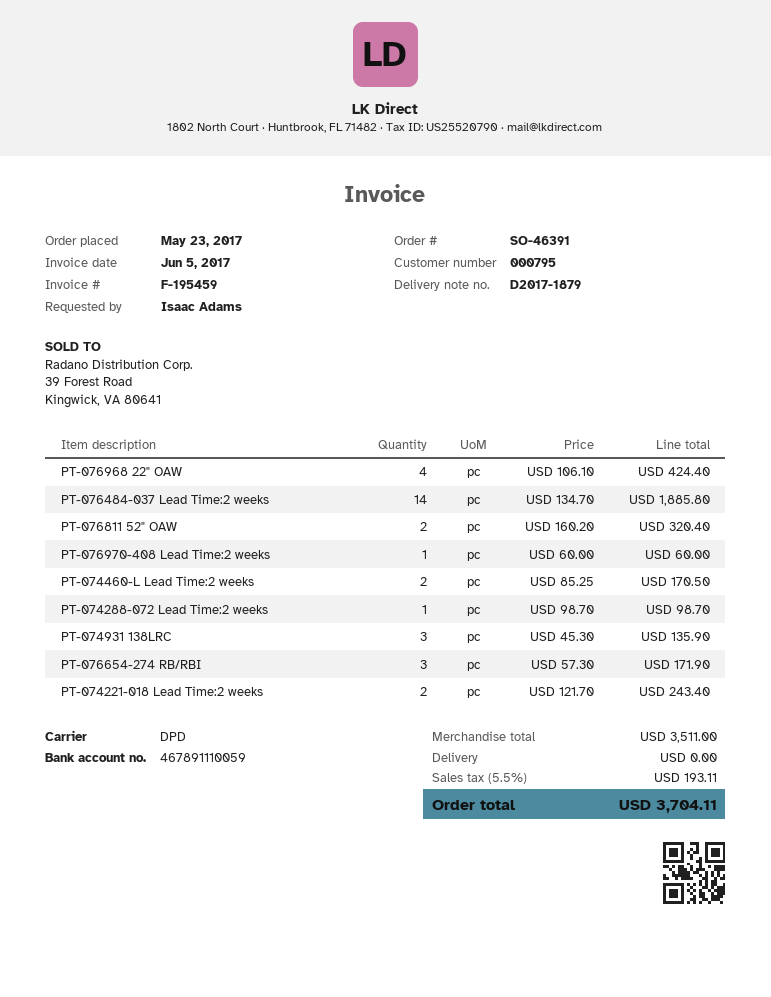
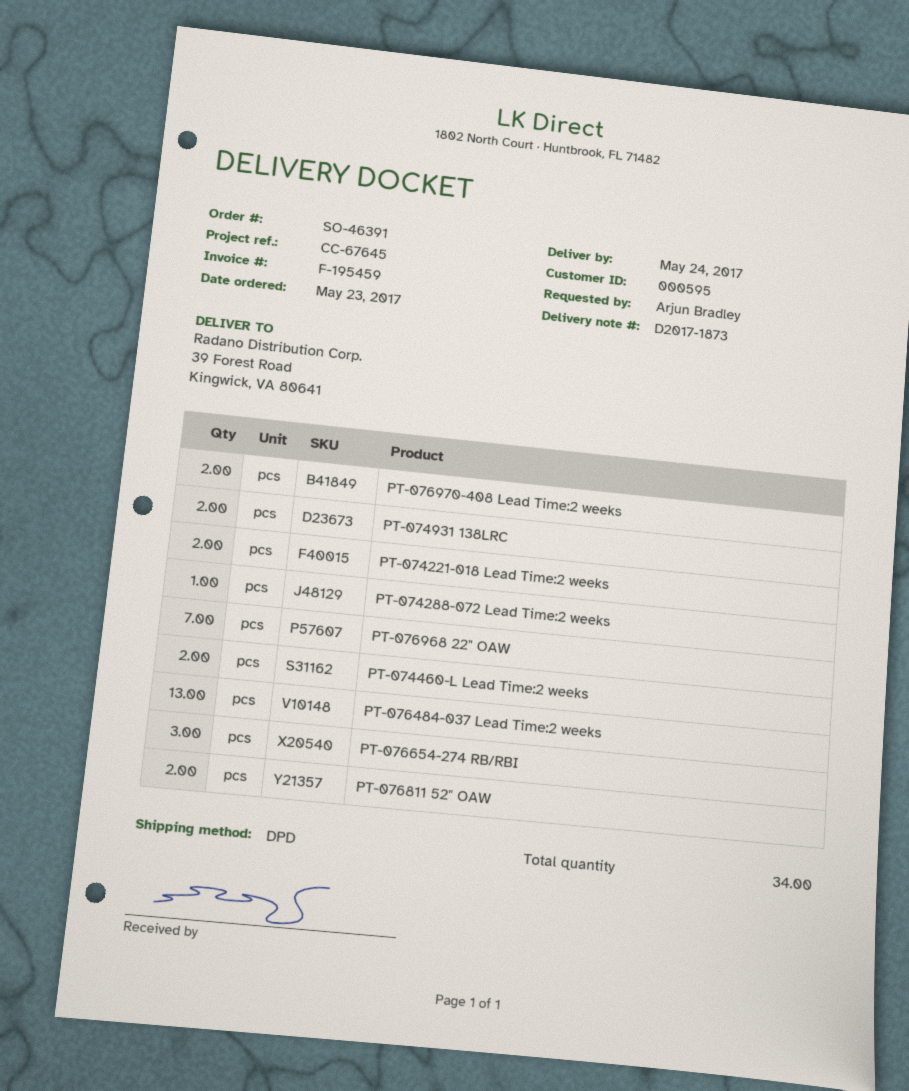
delivery note number: D2017-1879 -> D2017-1873
customer number: 000795 -> 000595
ordered by: Isaac Adams -> Arjun Bradley
PT-076968 22" OAW: 4 -> 7
PT-076484-037 Lead Time:2 weeks: 14 -> 13
PT-076970-408 Lead Time:2 weeks: 1 -> 2
PT-074931 138LRC: 3 -> 2

